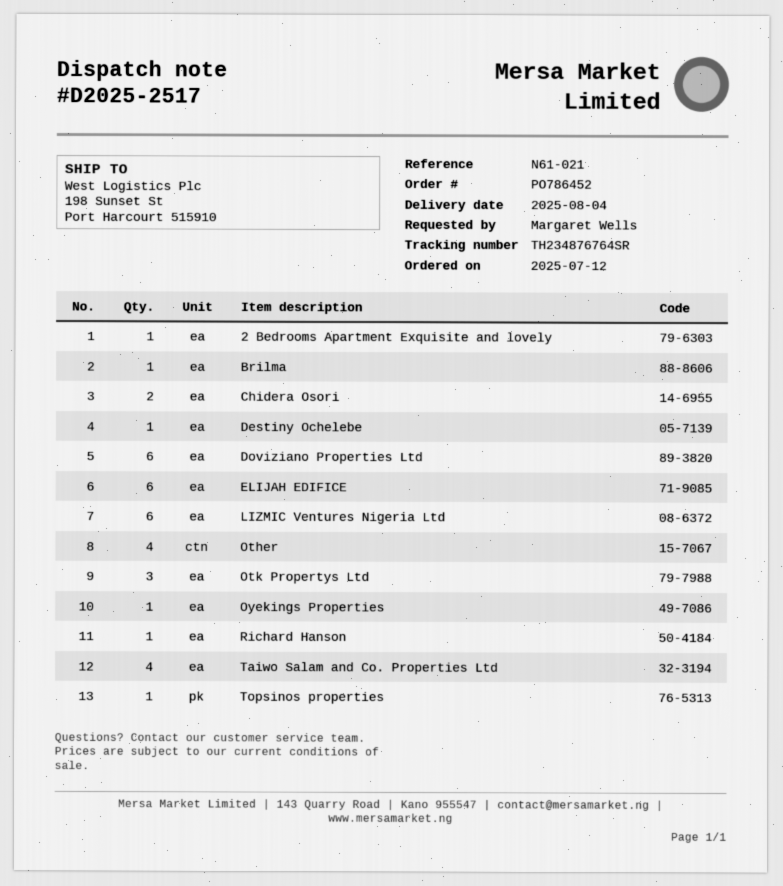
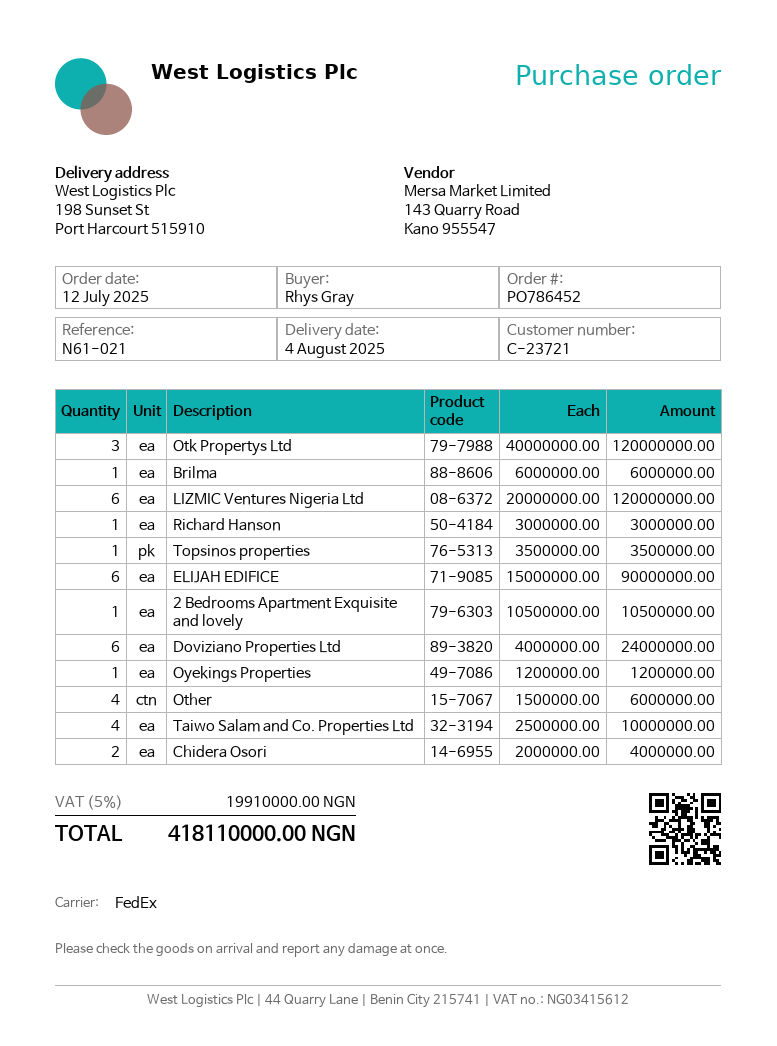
ordered by: Margaret Wells -> Rhys Gray
Destiny Ochelebe: 1 -> none

